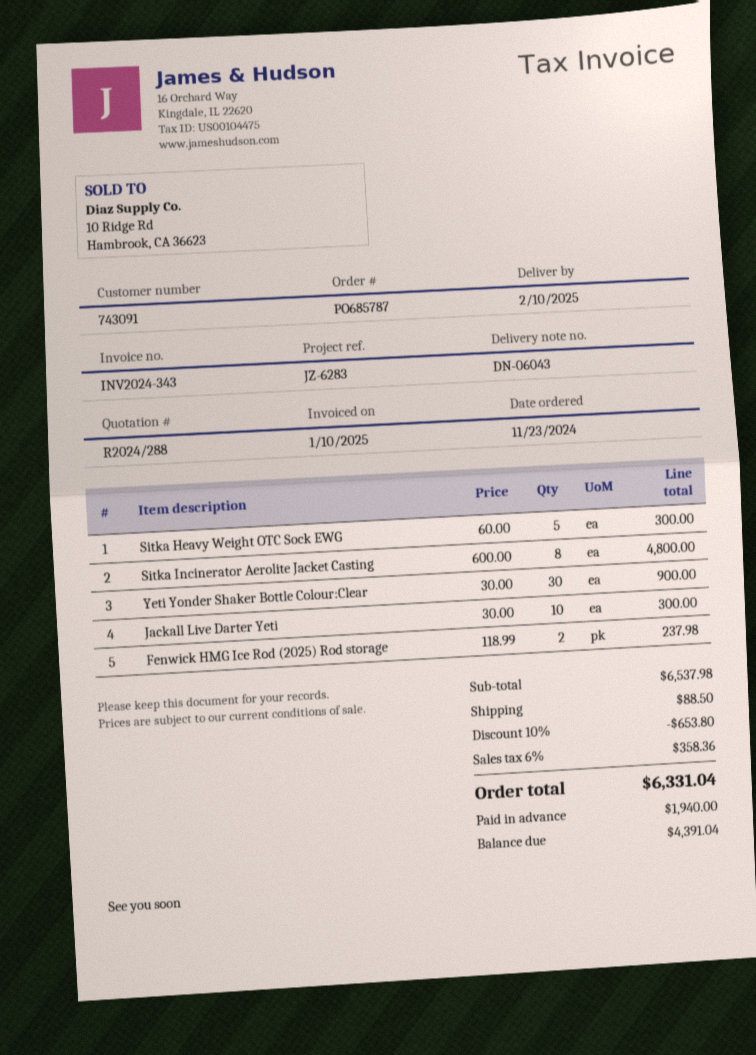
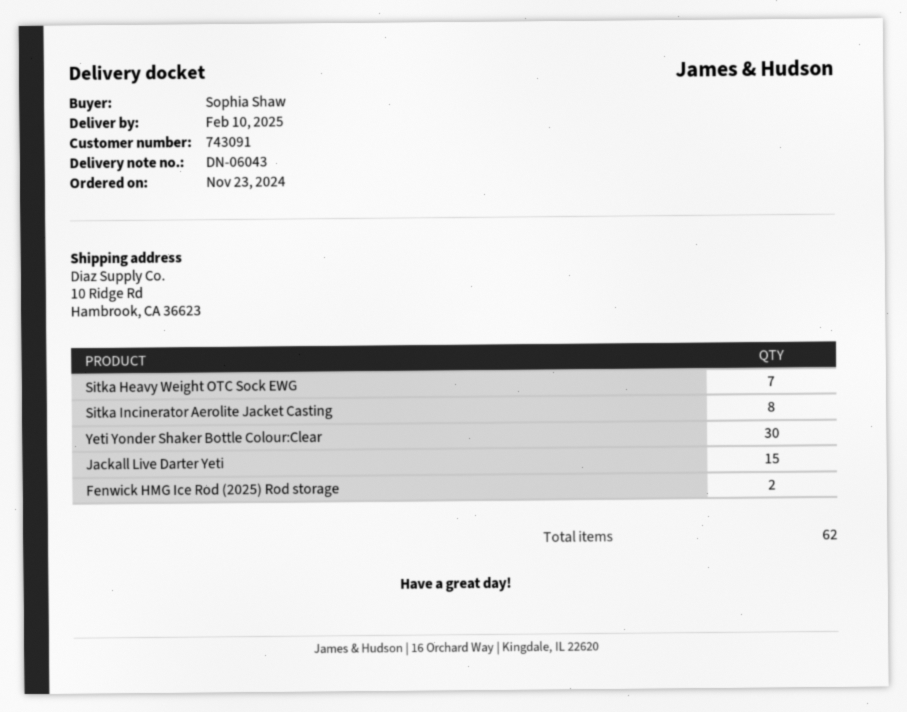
Sitka Heavy Weight OTC Sock EWG: 5 -> 7
Jackall Live Darter Yeti: 10 -> 15

